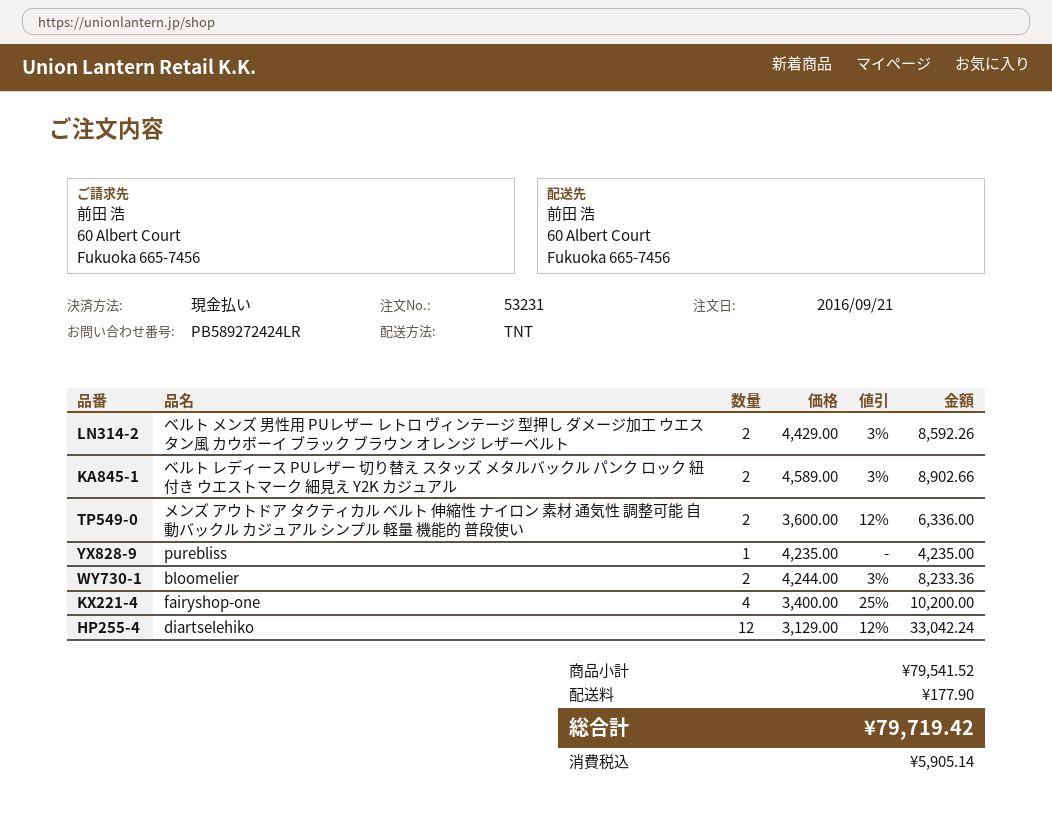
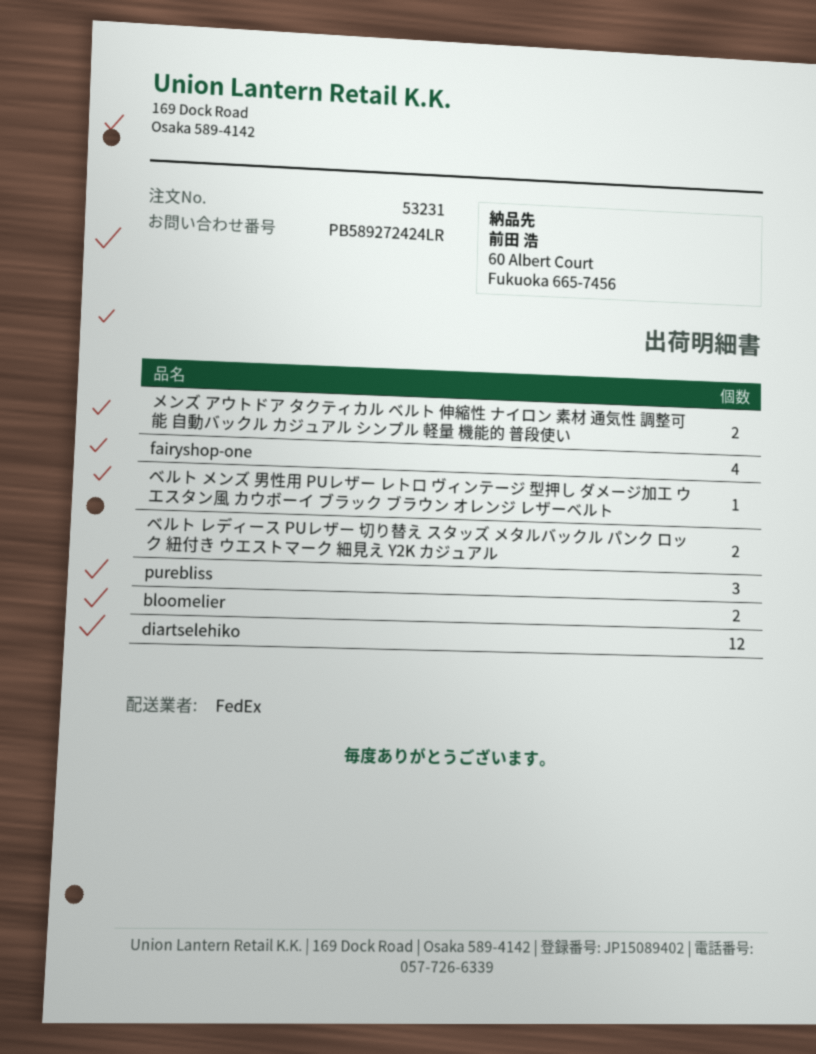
shipping method: TNT -> FedEx
ベルト メンズ 男性用 PUレザー レトロ ヴィンテージ 型押し ダメージ加工 ウエスタン風 カウボーイ ブラック ブラウン オレンジ レザーベルト: 2 -> 1
purebliss: 1 -> 3

